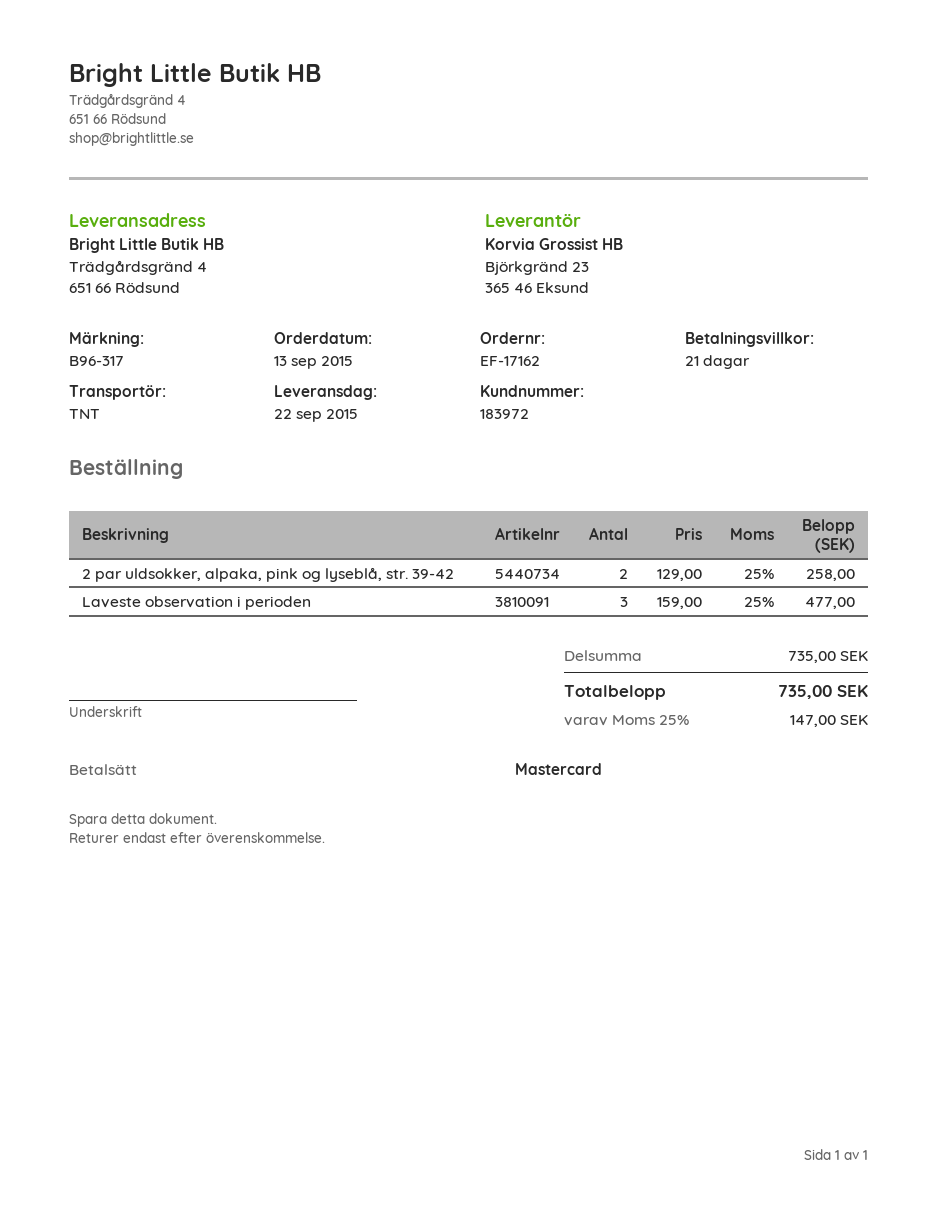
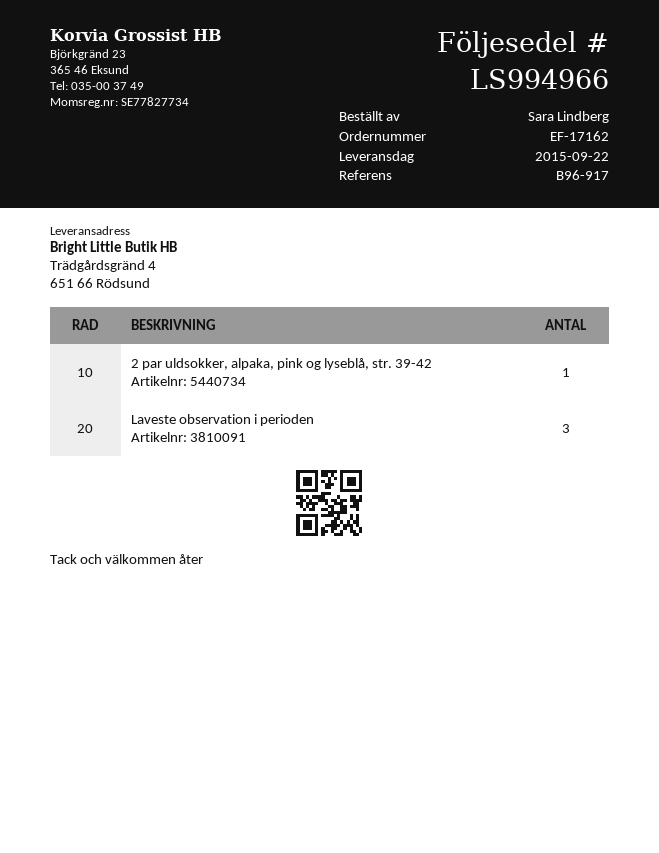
reference: B96-317 -> B96-917
2 par uldsokker, alpaka, pink og lyseblå, str. 39-42: 2 -> 1

